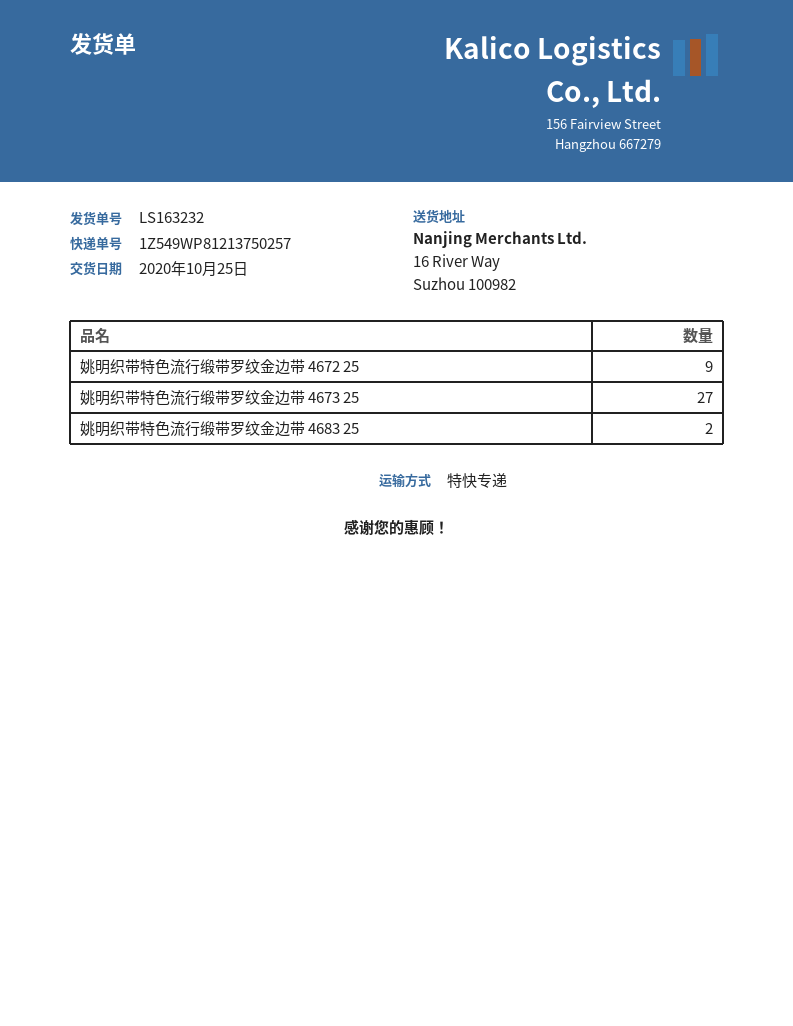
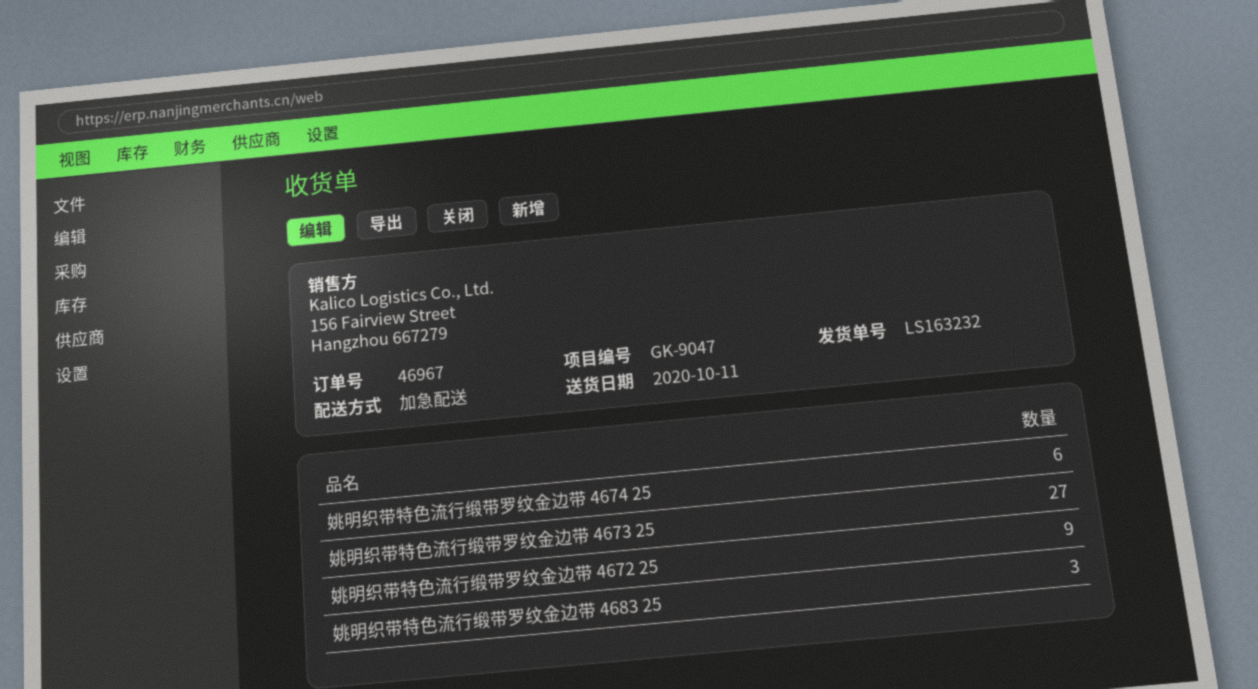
delivery date: 2020-10-25 -> 2020-10-11
姚明织带特色流行缎带罗纹金边带 4683 25: 2 -> 3
姚明织带特色流行缎带罗纹金边带 4674 25: none -> 6

